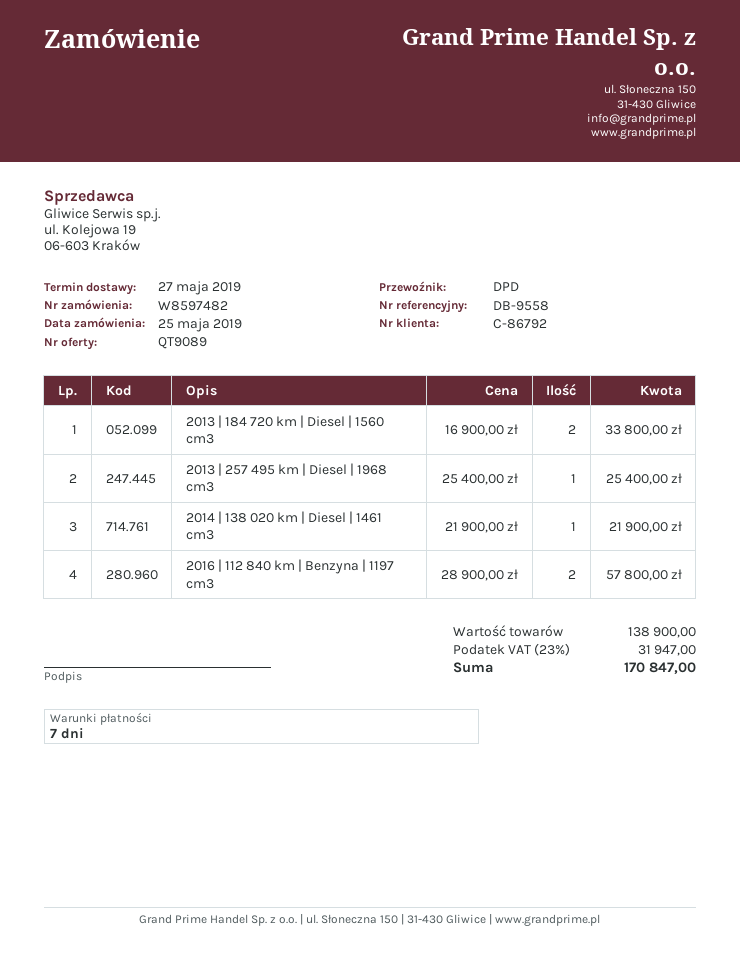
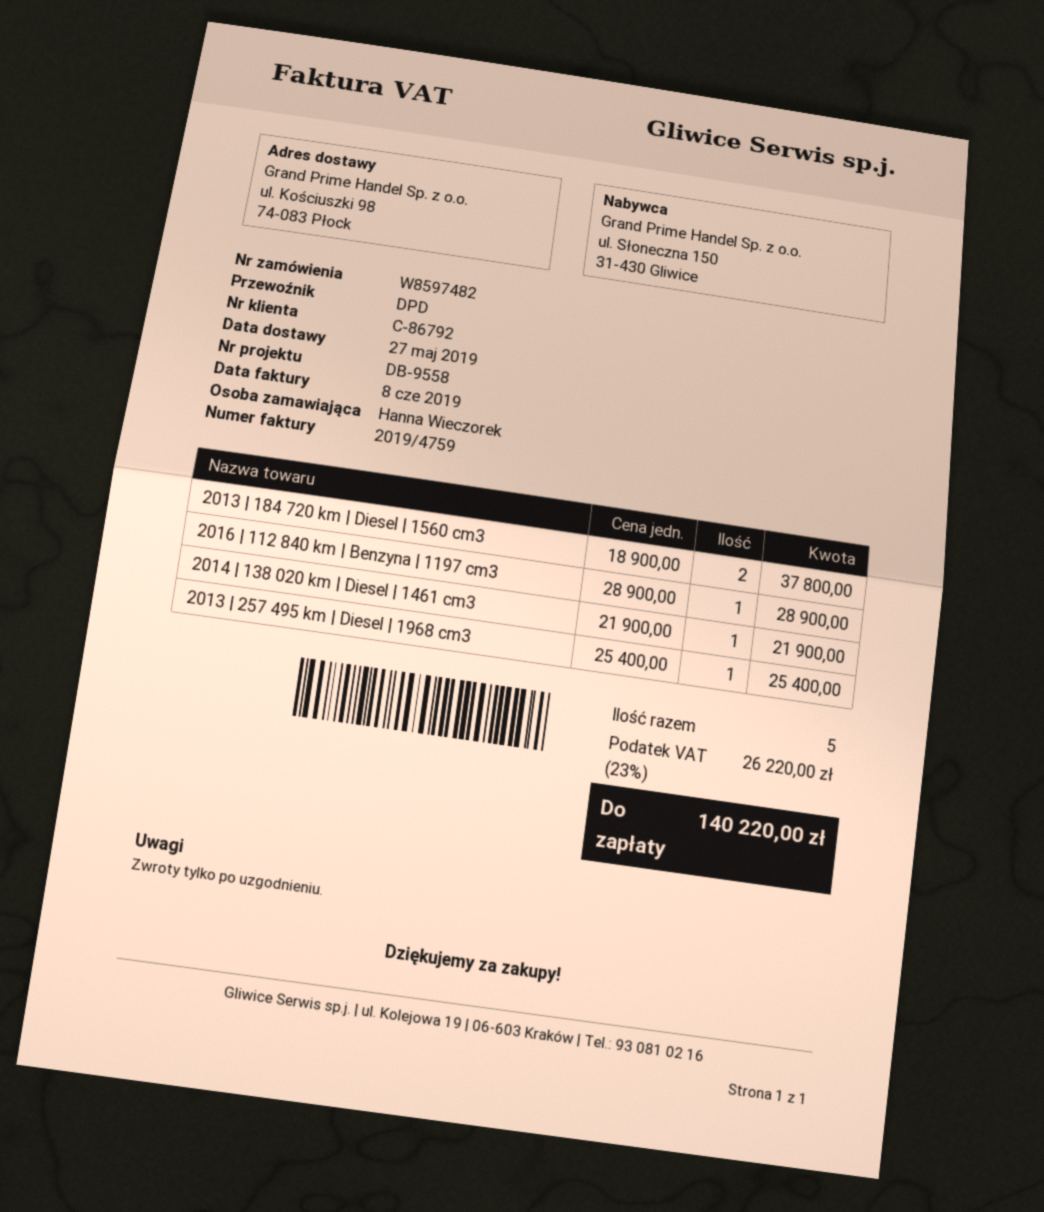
2013 | 184 720 km | Diesel | 1560 cm3: 2 x 16900.00 = 33800.00 -> 2 x 18900.00 = 37800.00
2016 | 112 840 km | Benzyna | 1197 cm3: 2 x 28900.00 = 57800.00 -> 1 x 28900.00 = 28900.00
tax: 23% = 31947.00 -> 23% = 26220.00
total: 170847.00 -> 140220.00

